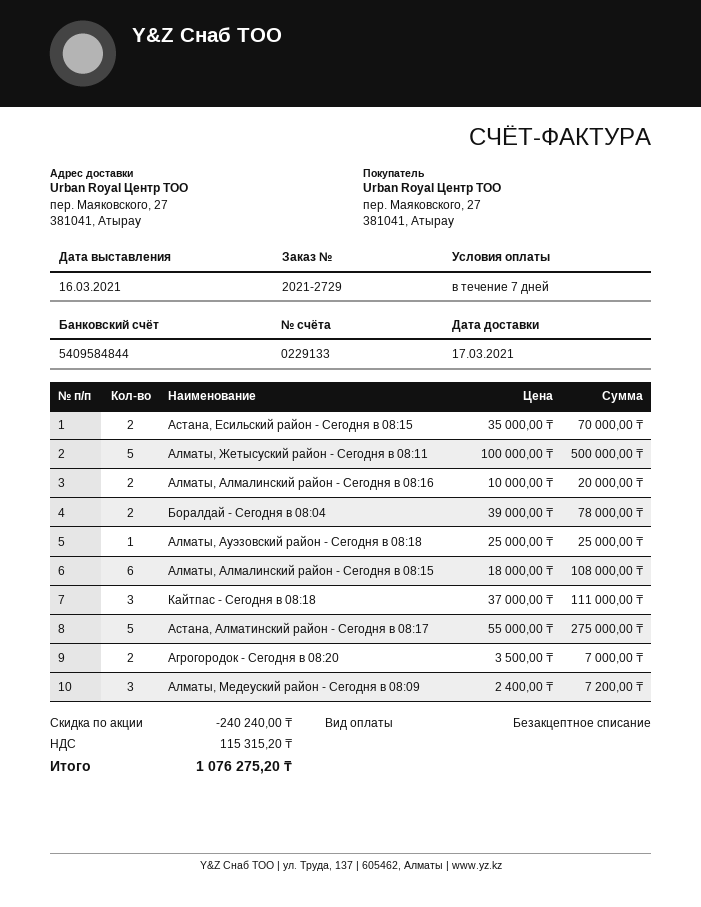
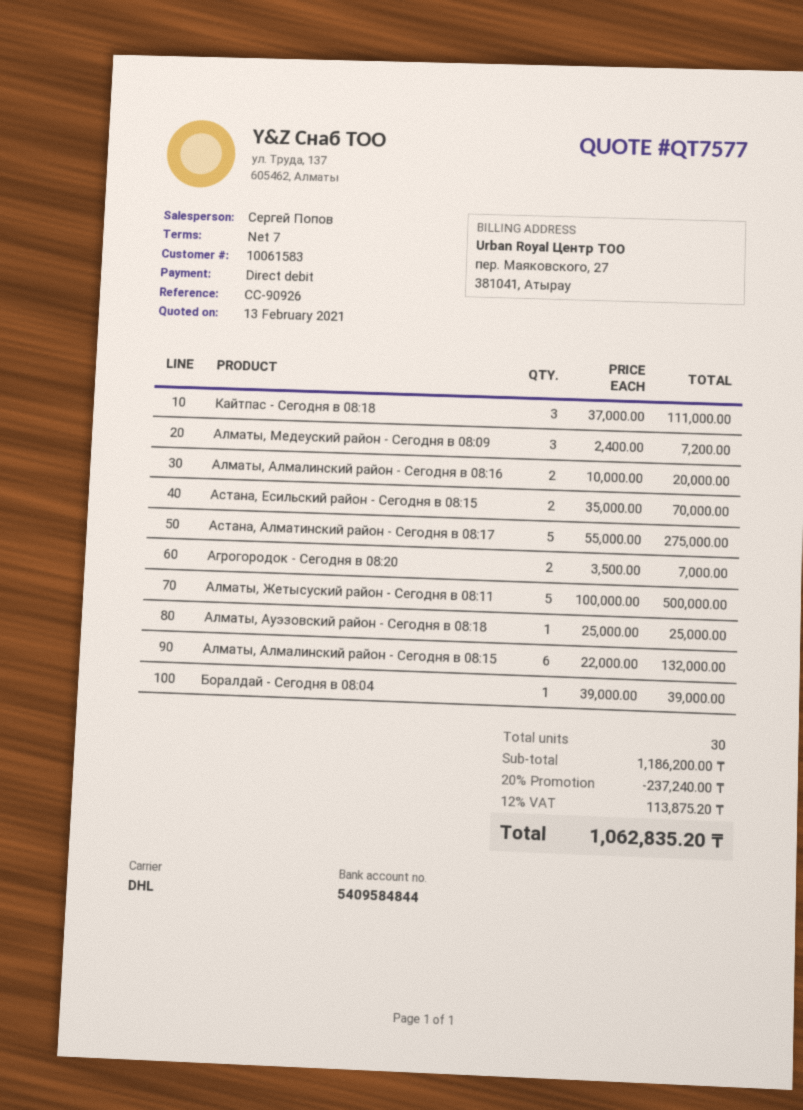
Боралдай - Сегодня в 08:04: 2 x 39000.00 = 78000.00 -> 1 x 39000.00 = 39000.00
Алматы, Алмалинский район - Сегодня в 08:15: 6 x 18000.00 = 108000.00 -> 6 x 22000.00 = 132000.00
discount: 240240.00 -> 237240.00
tax: 115315.20 -> 113875.20
total: 1076275.20 -> 1062835.20

